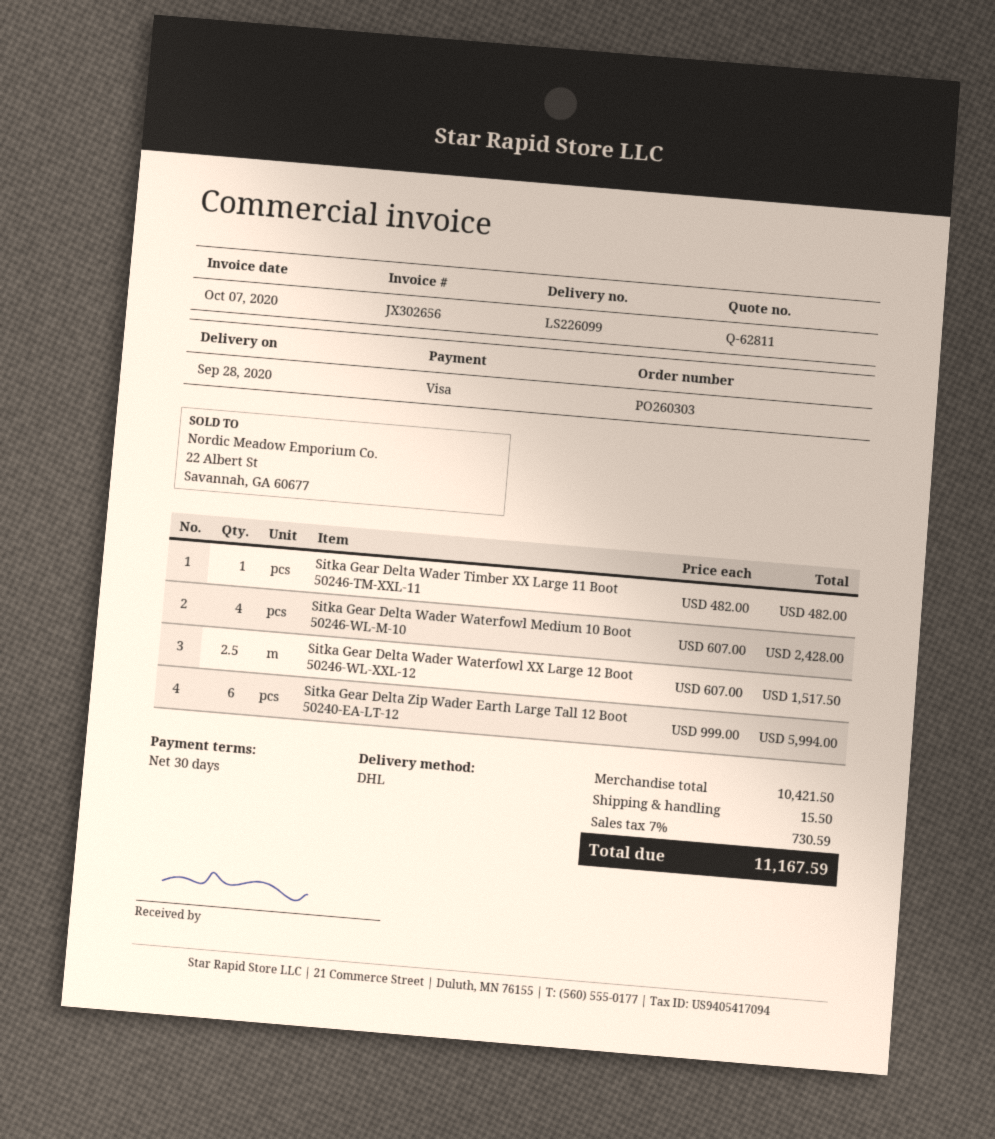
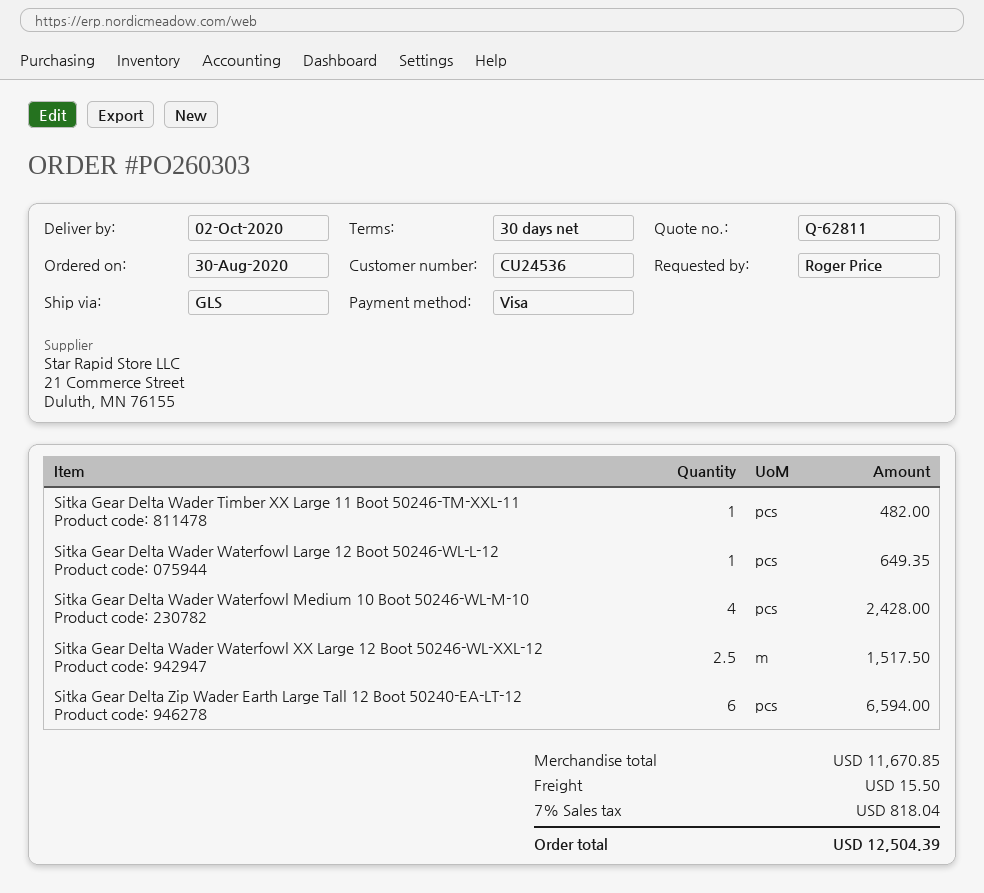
delivery date: 2020-09-28 -> 2020-10-02
shipping method: DHL -> GLS
Sitka Gear Delta Zip Wader Earth Large Tall 12 Boot 50240-EA-LT-12: 6 for 5994.00 -> 6 for 6594.00
Sitka Gear Delta Wader Waterfowl Large 12 Boot 50246-WL-L-12: none -> 1 for 649.35
subtotal: 10421.50 -> 11670.85
tax: 7% = 730.59 -> 7% = 818.04
total: 11167.59 -> 12504.39

